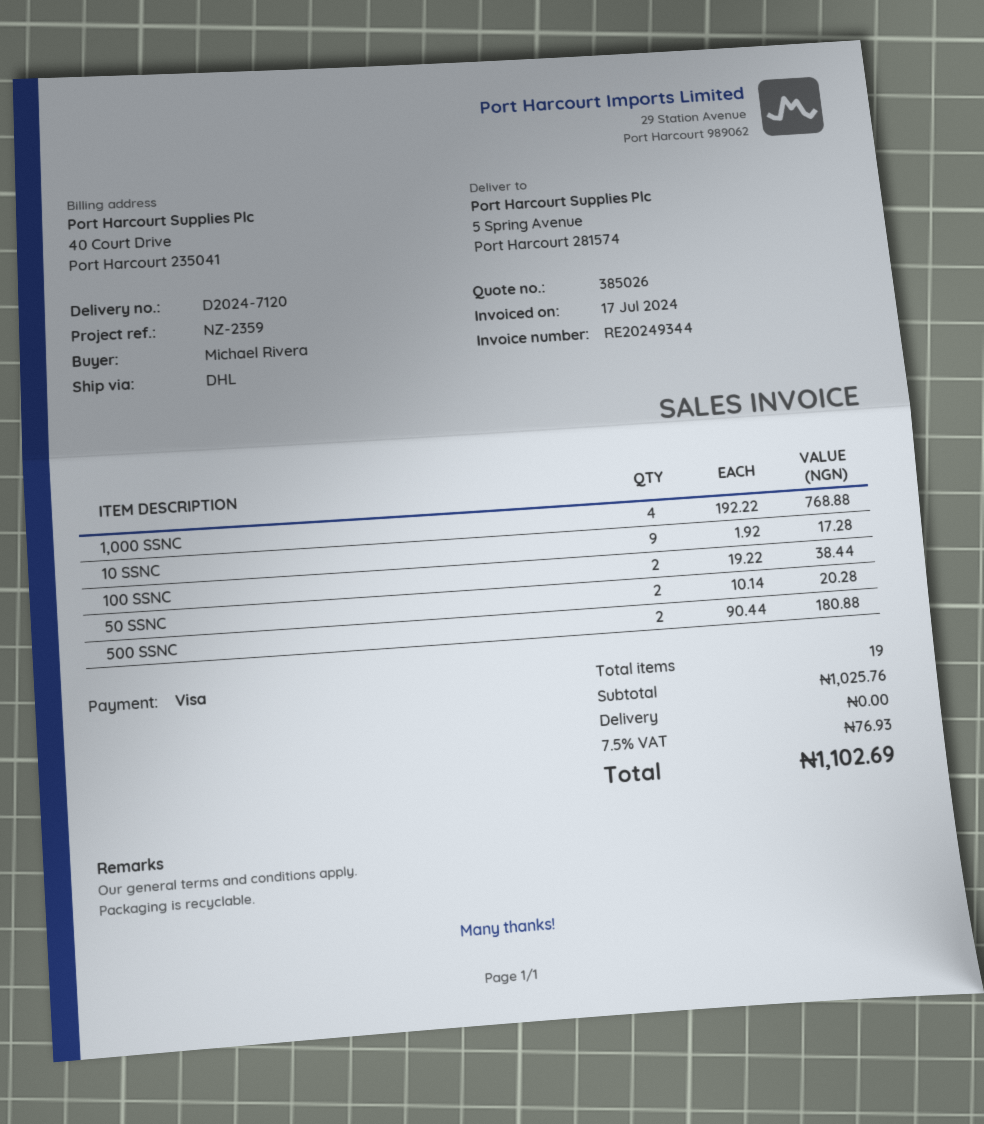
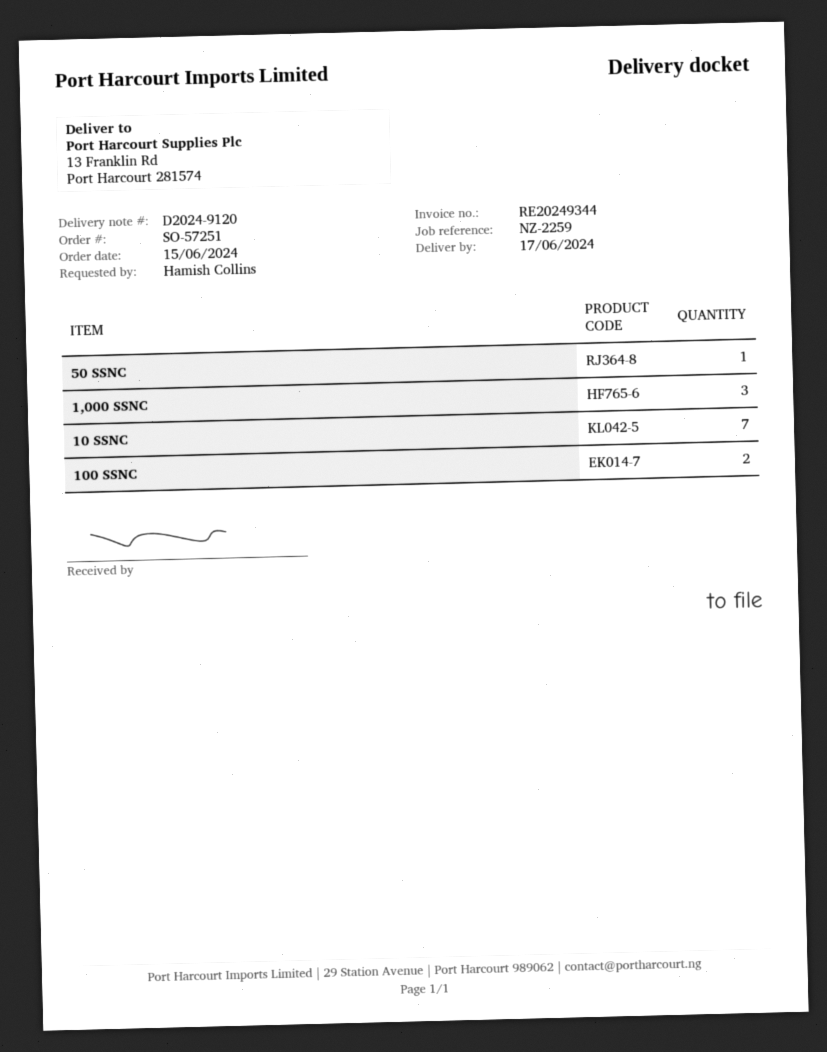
delivery note number: D2024-7120 -> D2024-9120
reference: NZ-2359 -> NZ-2259
ordered by: Michael Rivera -> Hamish Collins
ship to: 5 Spring Avenue, Port Harcourt 281574 -> 13 Franklin Rd, Port Harcourt 281574
1,000 SSNC: 4 -> 3
10 SSNC: 9 -> 7
50 SSNC: 2 -> 1
500 SSNC: 2 -> none

